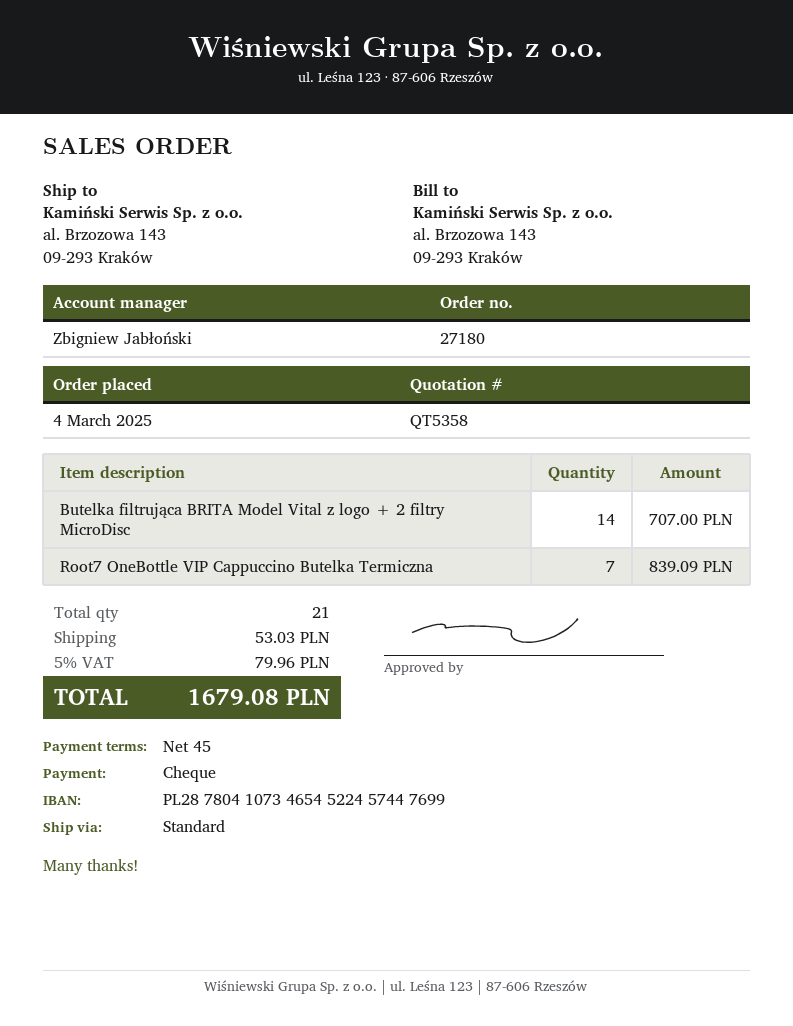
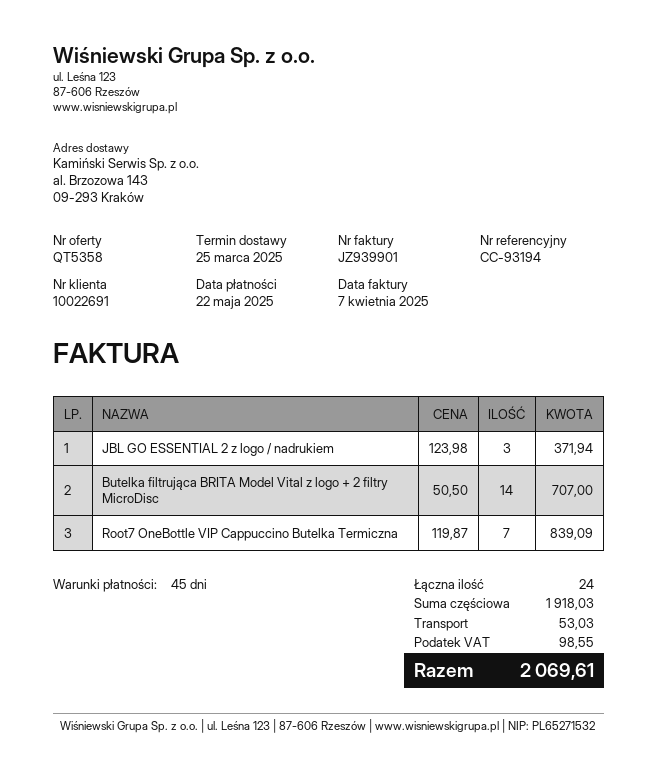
JBL GO ESSENTIAL 2 z logo / nadrukiem: none -> 3 for 371.94
total quantity: 21 -> 24
tax: 79.96 -> 98.55
total: 1679.08 -> 2069.61

